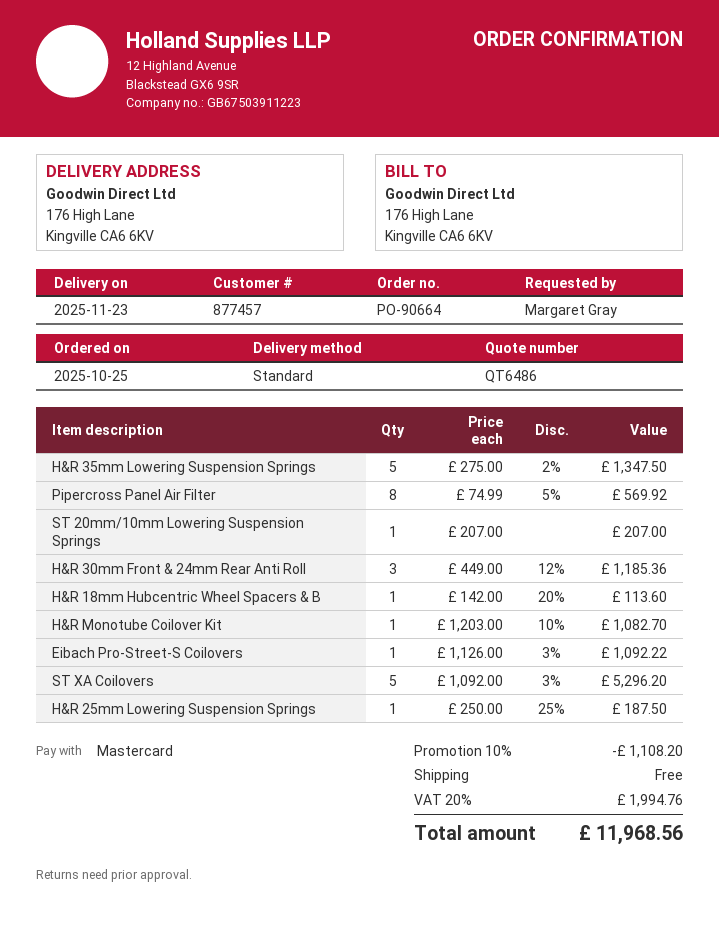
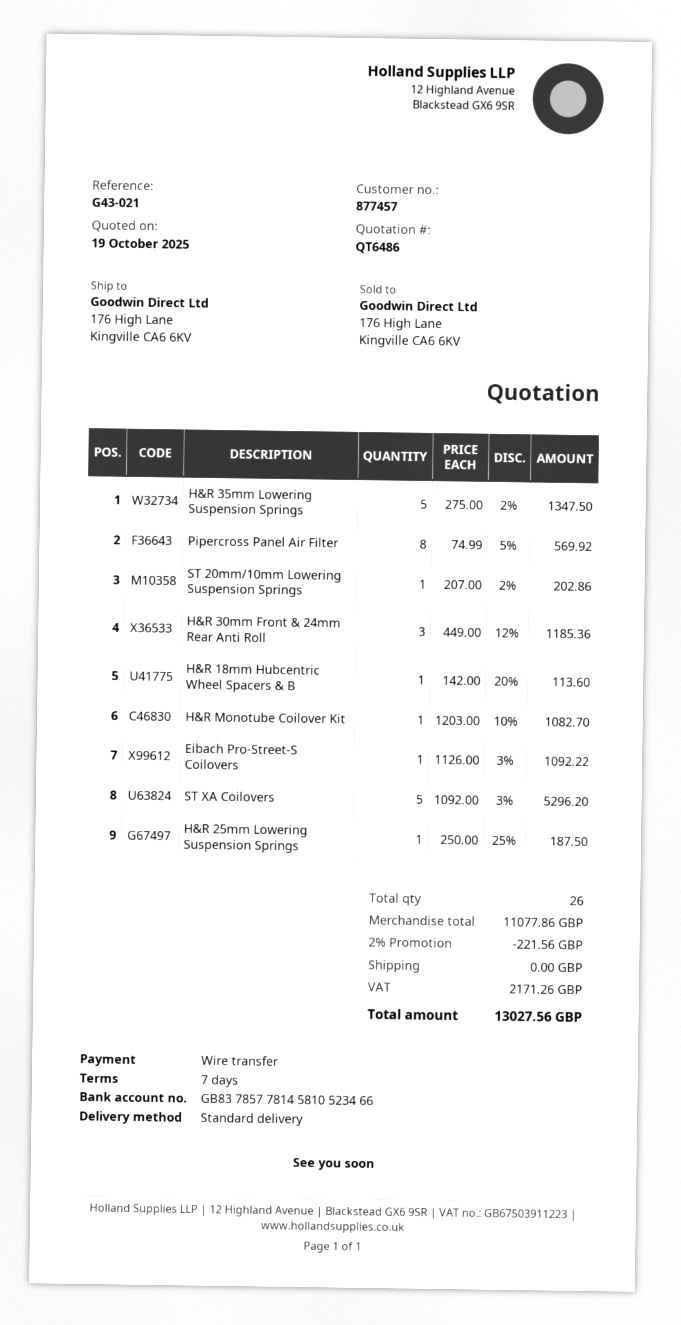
payment method: Mastercard -> bank transfer
ST 20mm/10mm Lowering Suspension Springs: 1 x 207.00 = 207.00 -> 1 x 207.00 - 2% = 202.86
discount: 10% = 1108.20 -> 2% = 221.56
tax: 1994.76 -> 2171.26
total: 11968.56 -> 13027.56

